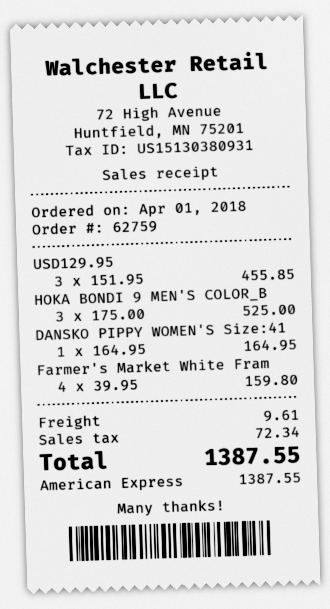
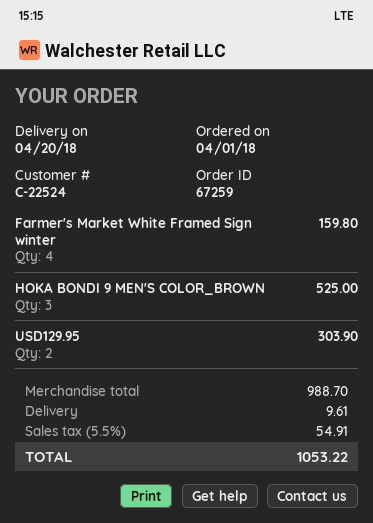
order number: 62759 -> 67259
USD129.95: 3 for 455.85 -> 2 for 303.90
DANSKO PIPPY WOMEN'S Size:41: 1 for 164.95 -> none
tax: 72.34 -> 54.91
total: 1387.55 -> 1053.22

